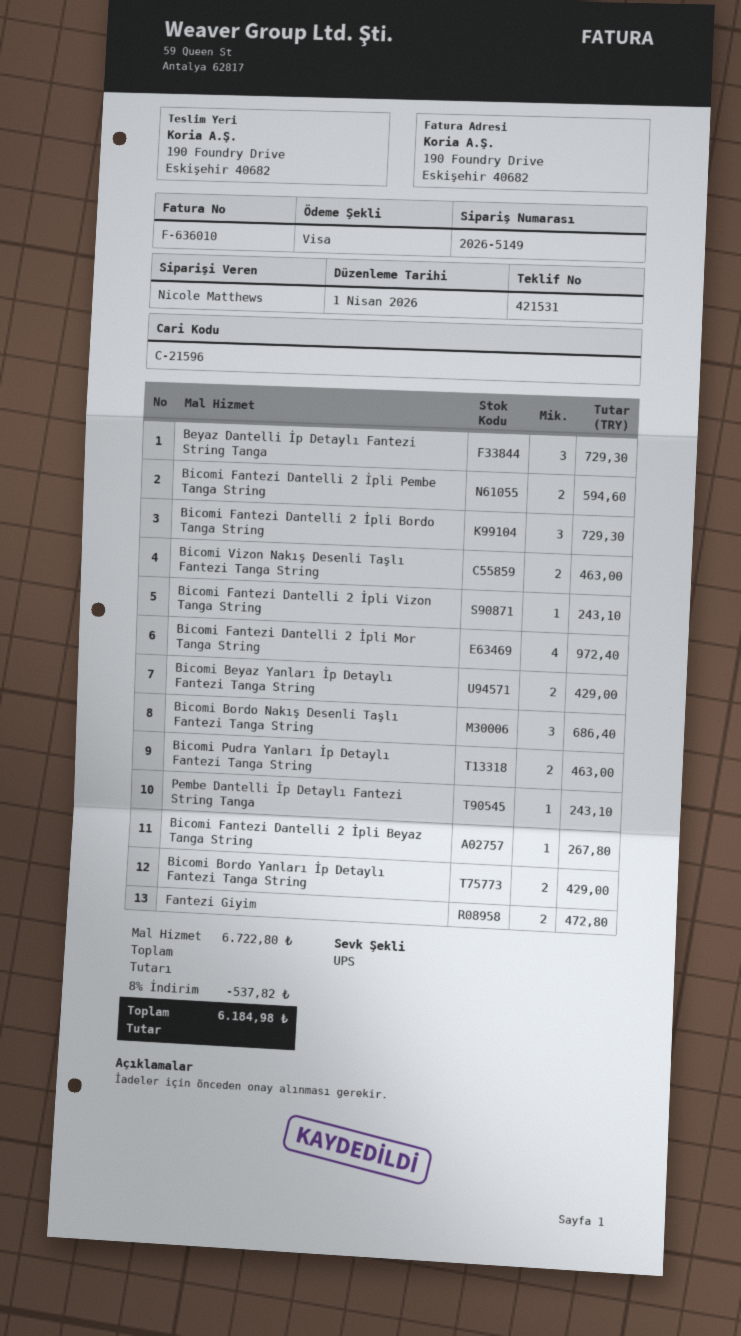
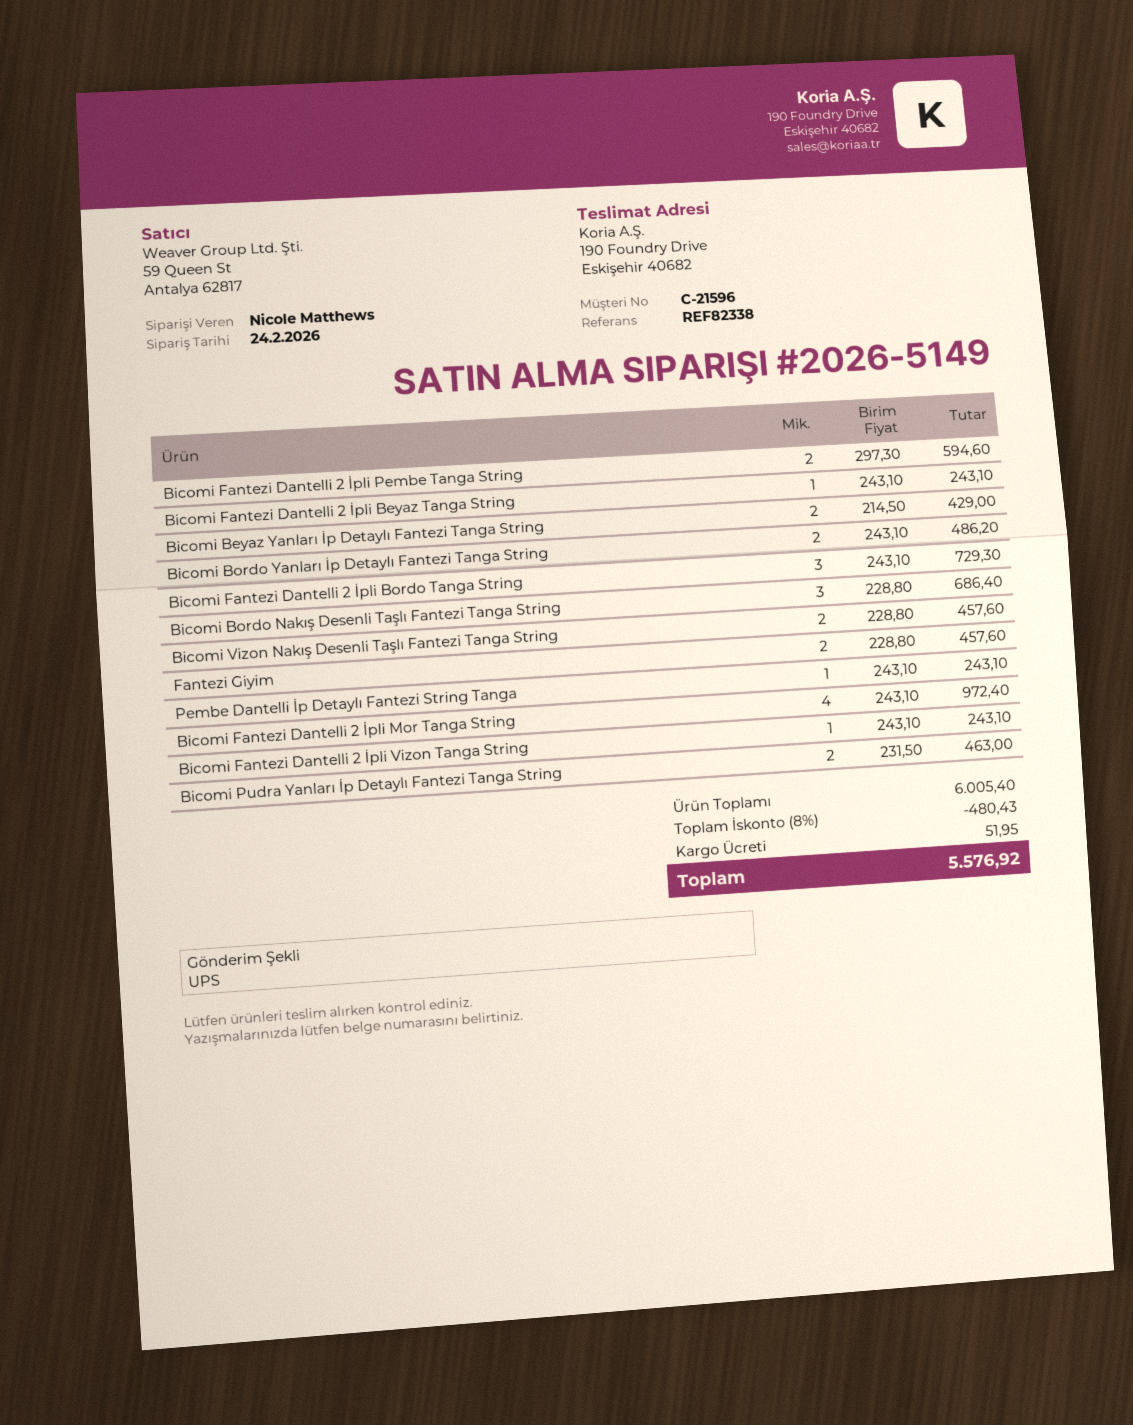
Beyaz Dantelli İp Detaylı Fantezi String Tanga: 3 for 729.30 -> none
Bicomi Vizon Nakış Desenli Taşlı Fantezi Tanga String: 2 for 463.00 -> 2 for 457.60
Bicomi Fantezi Dantelli 2 İpli Beyaz Tanga String: 1 for 267.80 -> 1 for 243.10
Bicomi Bordo Yanları İp Detaylı Fantezi Tanga String: 2 for 429.00 -> 2 for 486.20
Fantezi Giyim: 2 for 472.80 -> 2 for 457.60
subtotal: 6722.80 -> 6005.40
discount: 8% = 537.82 -> 8% = 480.43
shipping: none -> 51.95
total: 6184.98 -> 5576.92

